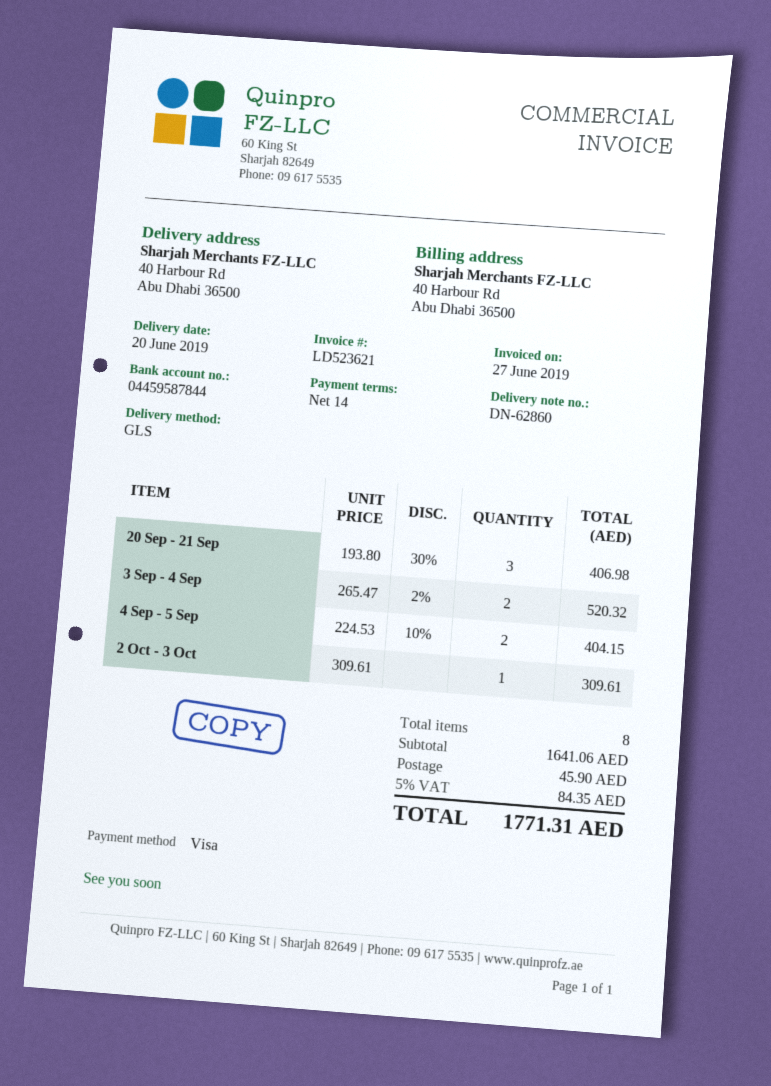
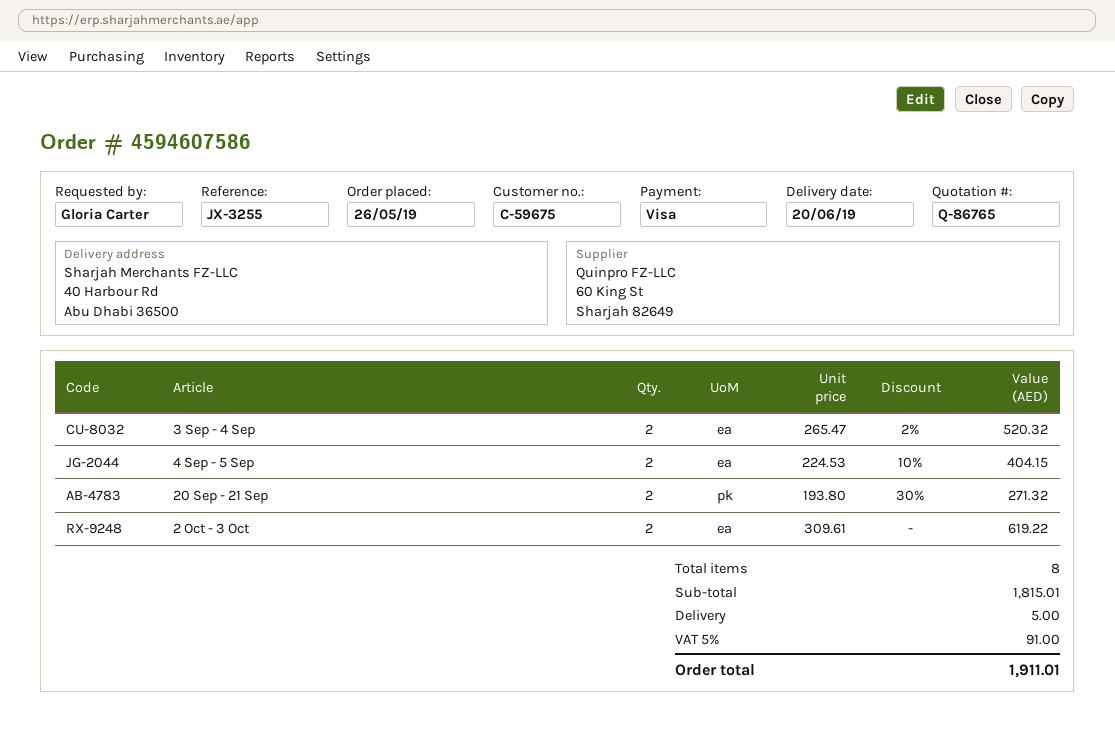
20 Sep - 21 Sep: 3 x 193.80 - 30% = 406.98 -> 2 x 193.80 - 30% = 271.32
2 Oct - 3 Oct: 1 x 309.61 = 309.61 -> 2 x 309.61 = 619.22
subtotal: 1641.06 -> 1815.01
shipping: 45.90 -> 5.00
tax: 5% = 84.35 -> 5% = 91.00
total: 1771.31 -> 1911.01

